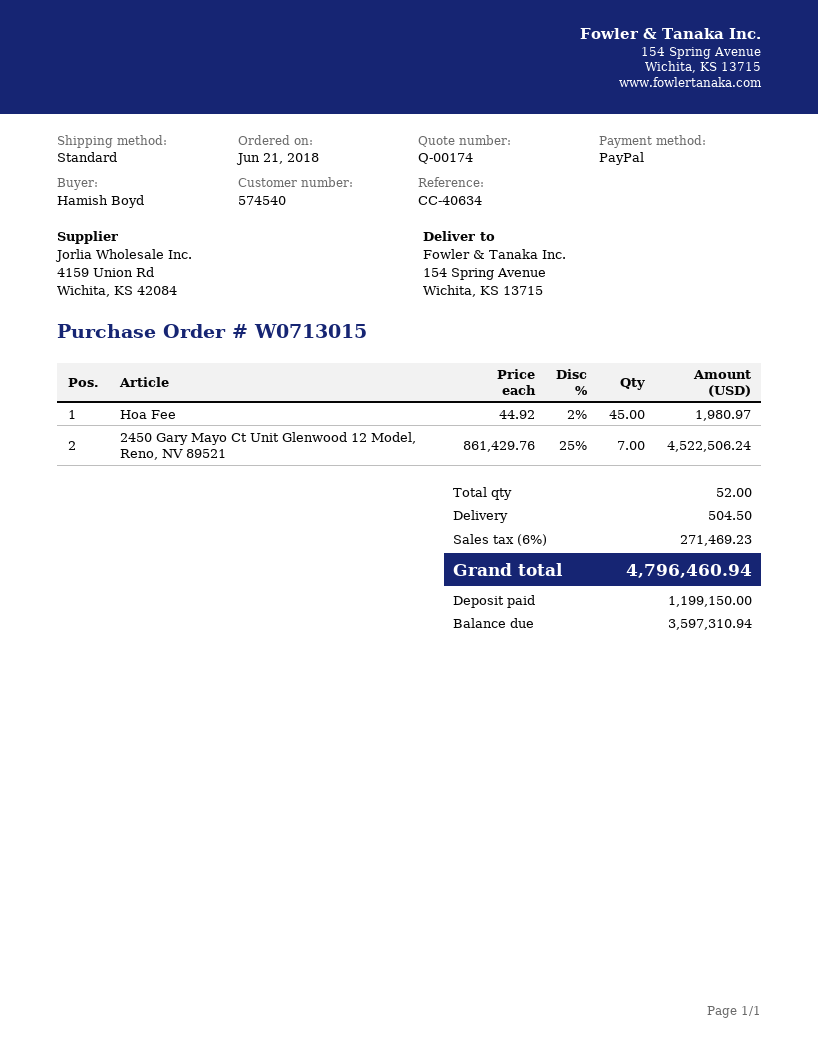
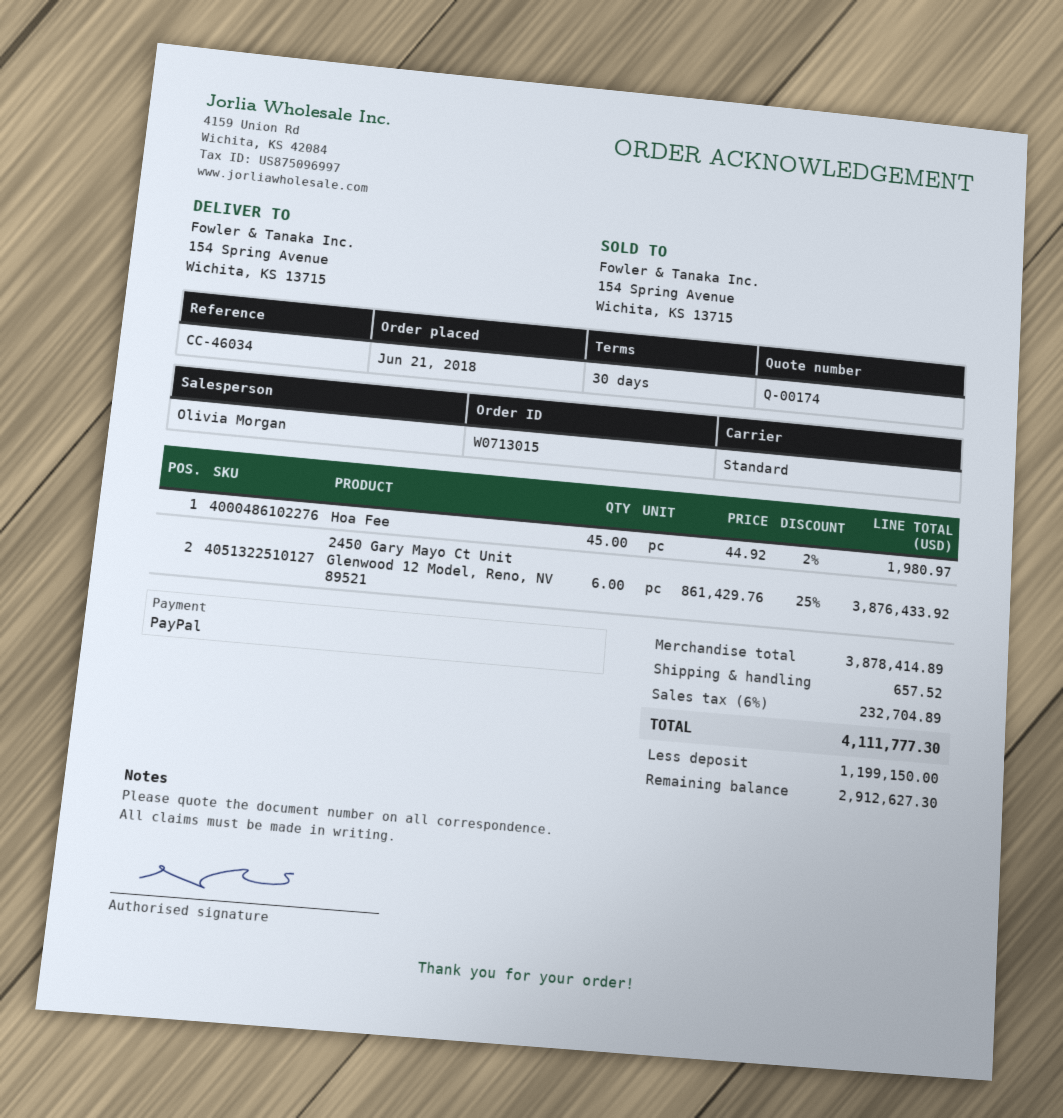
reference: CC-40634 -> CC-46034
2450 Gary Mayo Ct Unit Glenwood 12 Model, Reno, NV 89521: 7 x 861429.76 - 25% = 4522506.24 -> 6 x 861429.76 - 25% = 3876433.92
shipping: 504.50 -> 657.52
tax: 6% = 271469.23 -> 6% = 232704.89
total: 4796460.94 -> 4111777.30
balance: 3597310.94 -> 2912627.30

